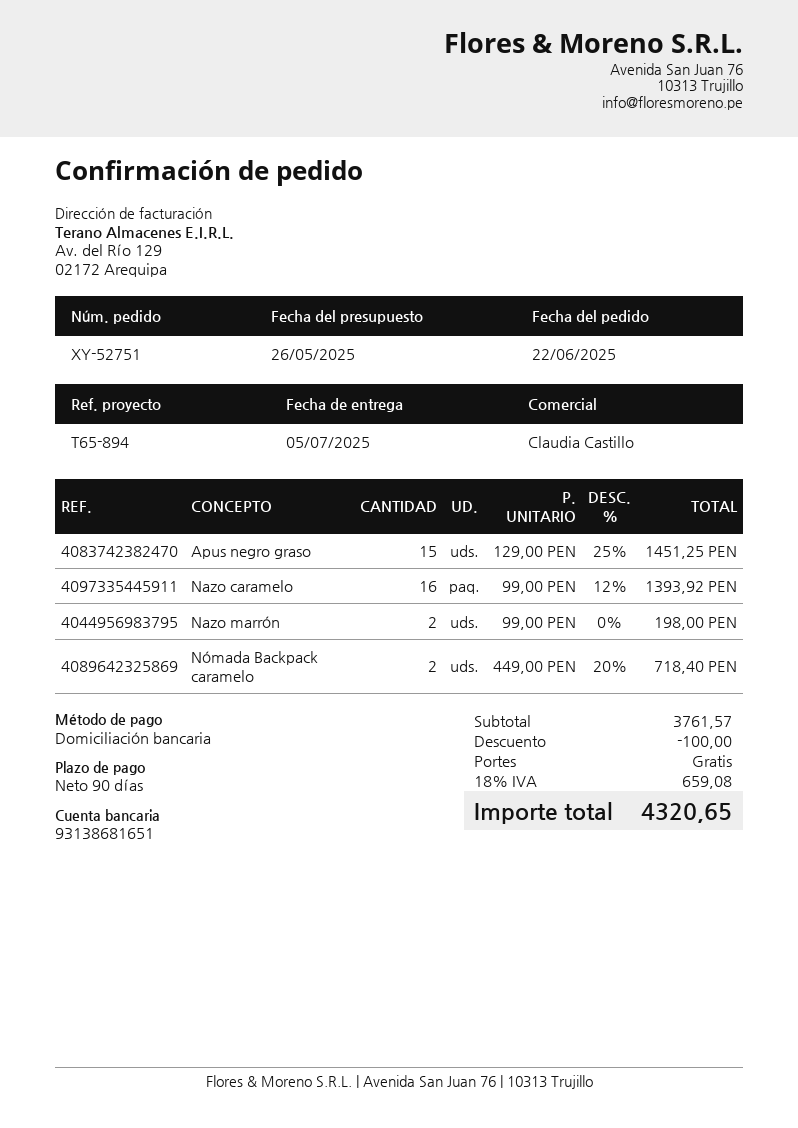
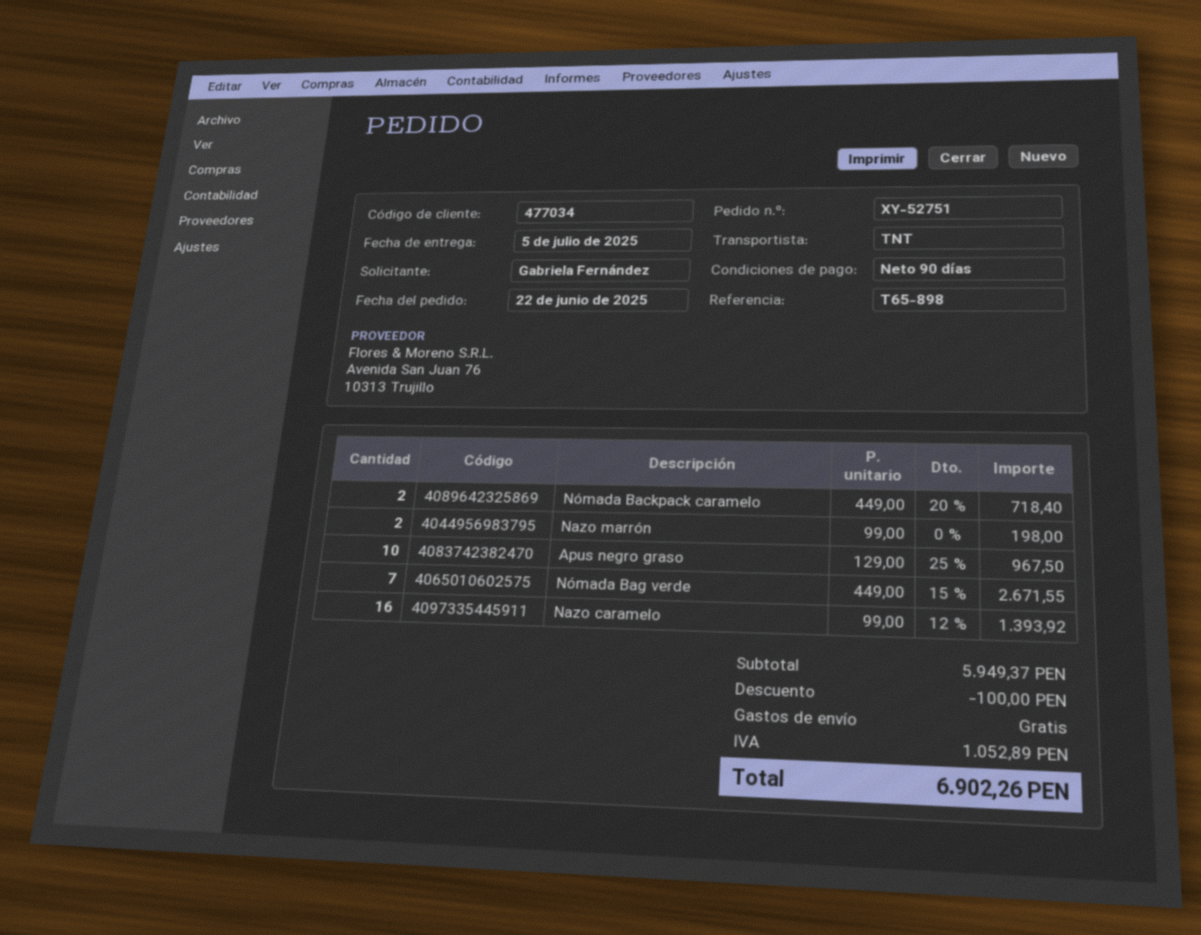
reference: T65-894 -> T65-898
Apus negro graso: 15 x 129.00 - 25% = 1451.25 -> 10 x 129.00 - 25% = 967.50
Nómada Bag verde: none -> 7 x 449.00 - 15% = 2671.55
subtotal: 3761.57 -> 5949.37
tax: 659.08 -> 1052.89
total: 4320.65 -> 6902.26

